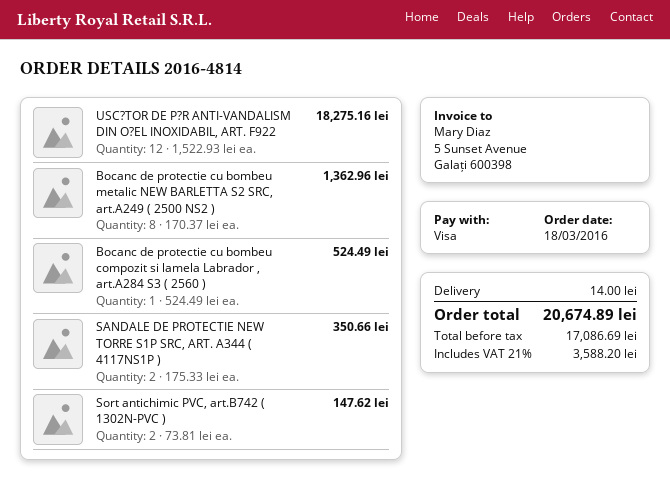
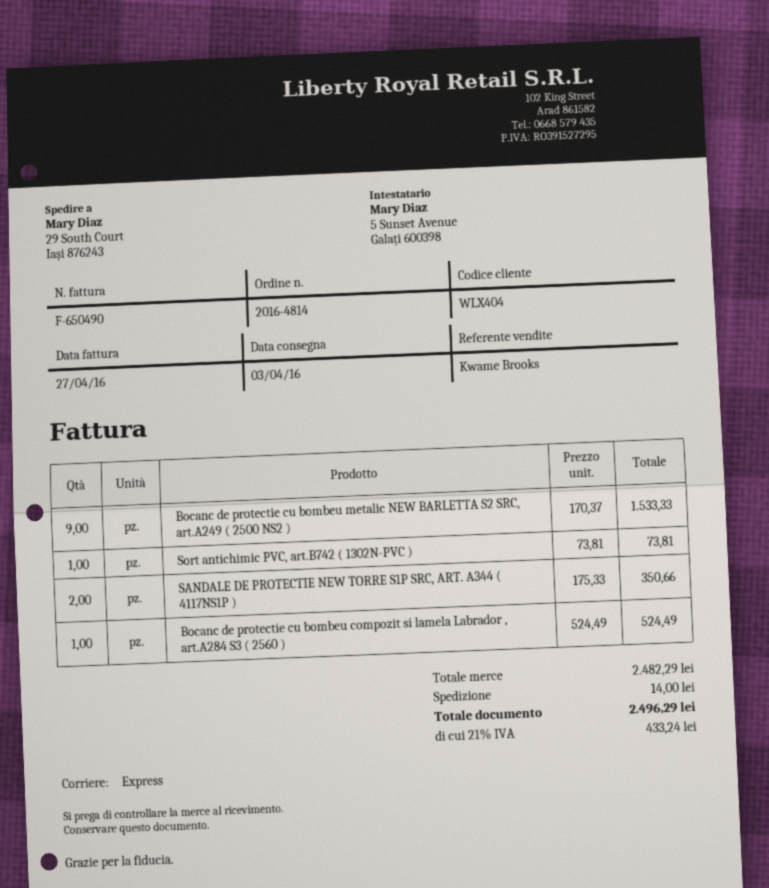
USC?TOR DE P?R ANTI-VANDALISM DIN O?EL INOXIDABIL, ART. F922: 12 x 1522.93 = 18275.16 -> none
Bocanc de protectie cu bombeu metalic NEW BARLETTA S2 SRC, art.A249 ( 2500 NS2 ): 8 x 170.37 = 1362.96 -> 9 x 170.37 = 1533.33
Sort antichimic PVC, art.B742 ( 1302N-PVC ): 2 x 73.81 = 147.62 -> 1 x 73.81 = 73.81
tax: 21% = 3588.20 -> 21% = 433.24
total: 20674.89 -> 2496.29

